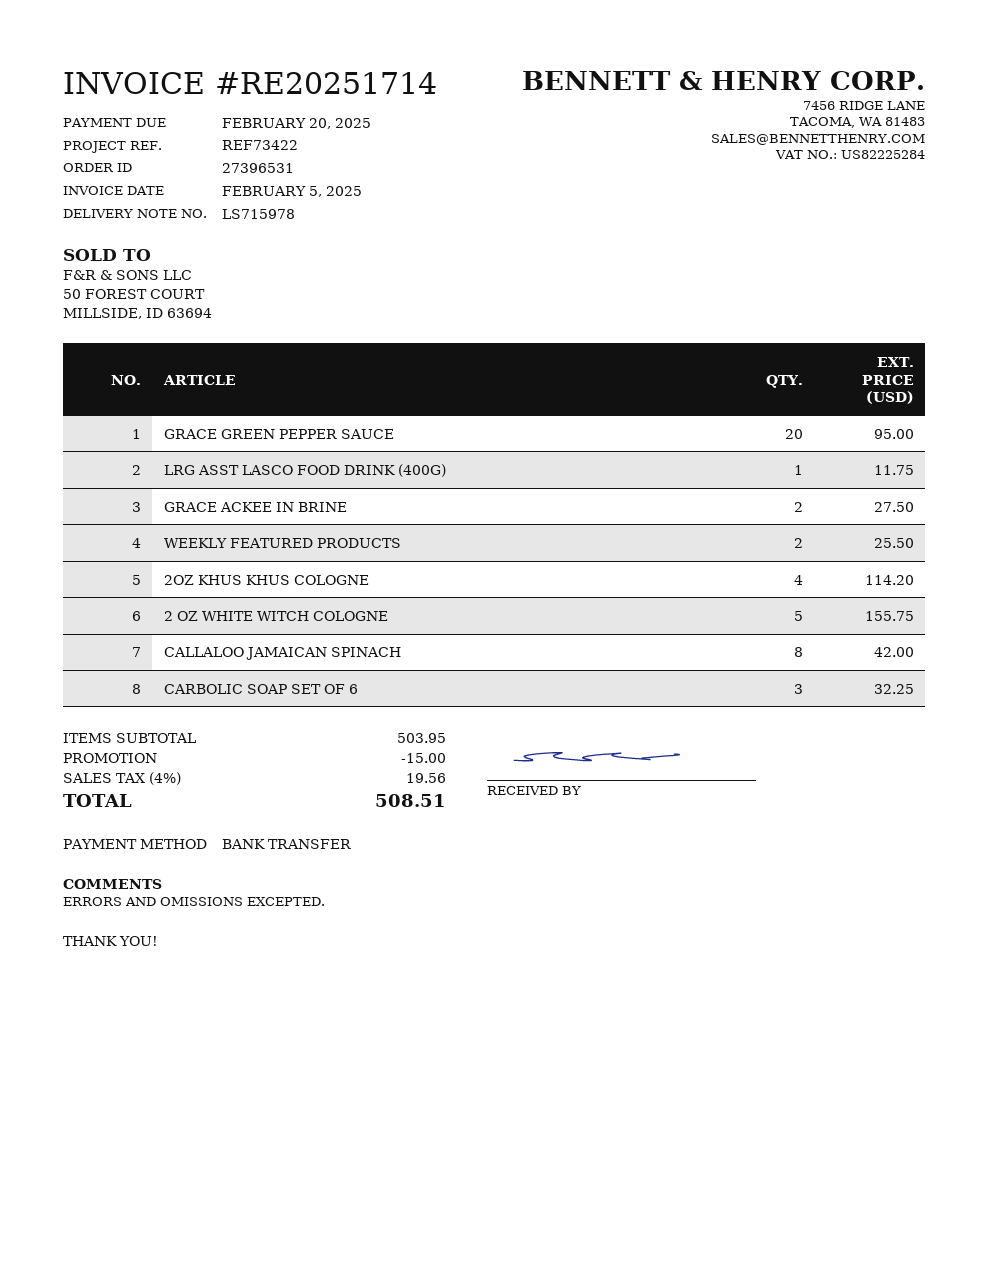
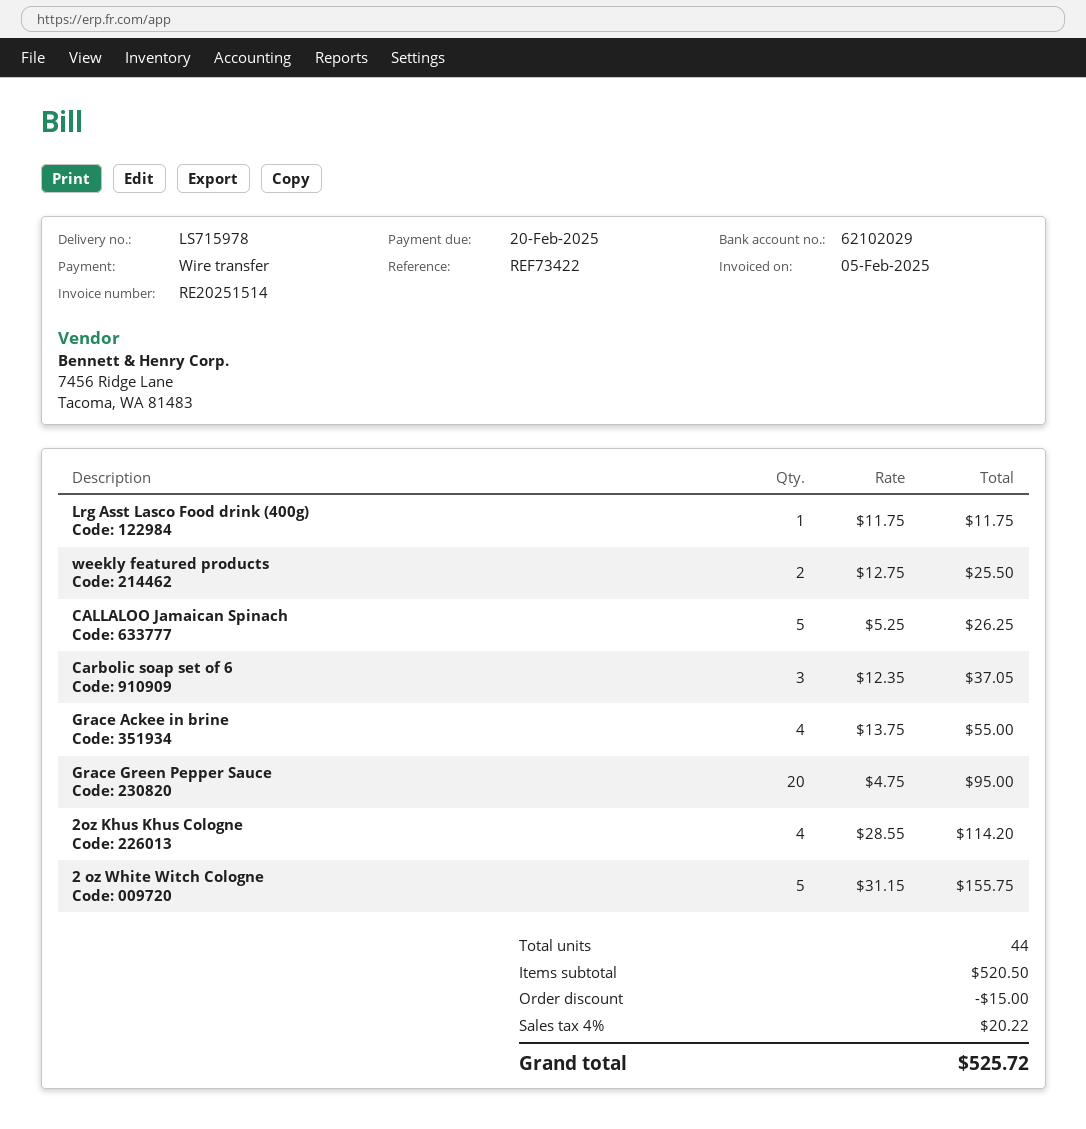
invoice number: RE20251714 -> RE20251514
GRACE ACKEE IN BRINE: 2 for 27.50 -> 4 for 55.00
CALLALOO JAMAICAN SPINACH: 8 for 42.00 -> 5 for 26.25
CARBOLIC SOAP SET OF 6: 3 for 32.25 -> 3 for 37.05
subtotal: 503.95 -> 520.50
tax: 4% = 19.56 -> 4% = 20.22
total: 508.51 -> 525.72

